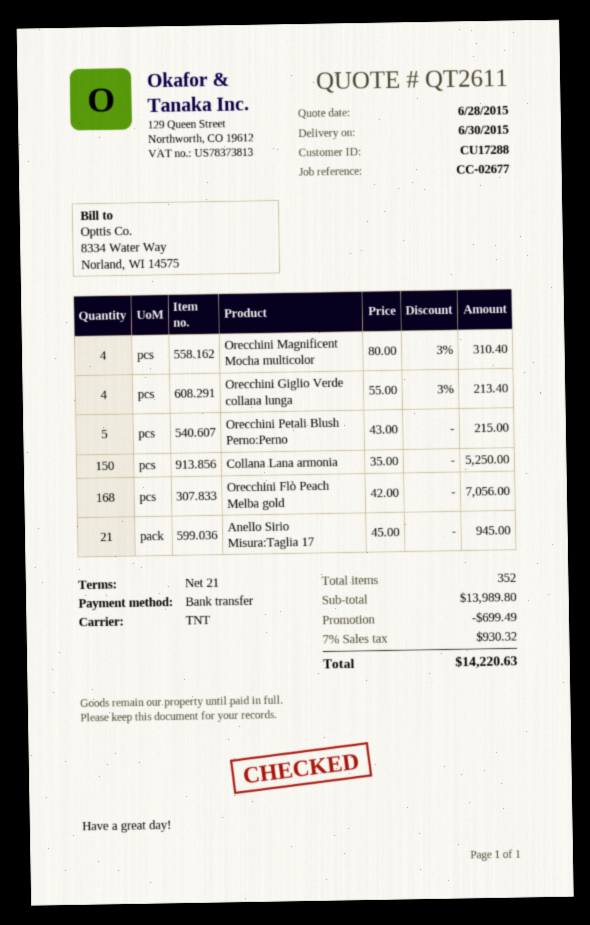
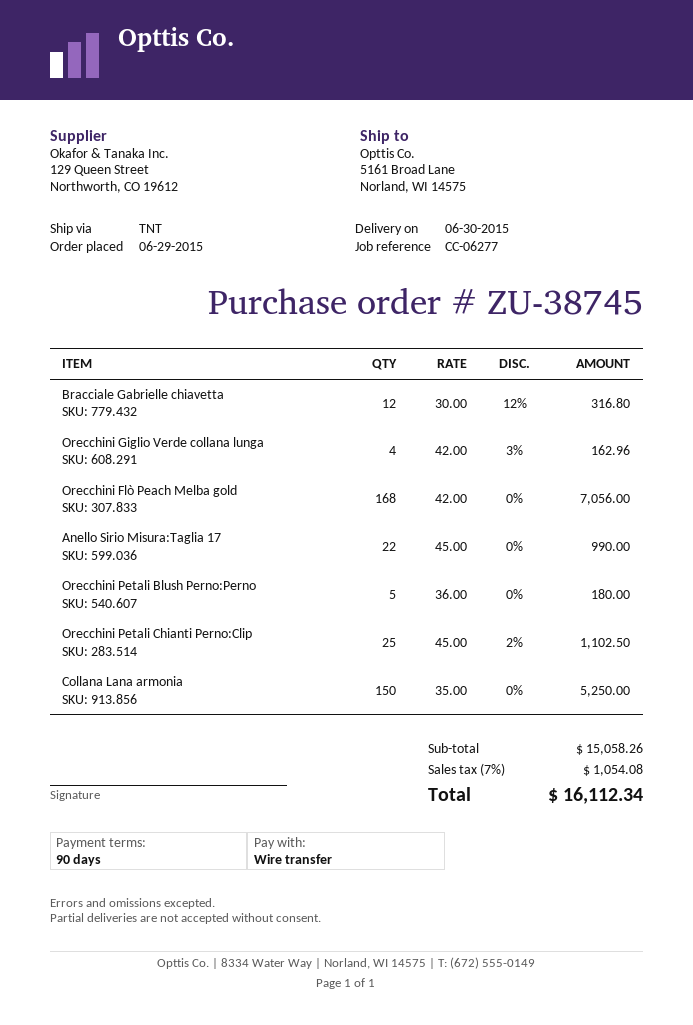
payment terms: 21 days -> 90 days
reference: CC-02677 -> CC-06277
Orecchini Magnificent Mocha multicolor: 4 x 80.00 - 3% = 310.40 -> none
Orecchini Giglio Verde collana lunga: 4 x 55.00 - 3% = 213.40 -> 4 x 42.00 - 3% = 162.96
Orecchini Petali Blush Perno:Perno: 5 x 43.00 = 215.00 -> 5 x 36.00 = 180.00
Anello Sirio Misura:Taglia 17: 21 x 45.00 = 945.00 -> 22 x 45.00 = 990.00
Bracciale Gabrielle chiavetta: none -> 12 x 30.00 - 12% = 316.80
Orecchini Petali Chianti Perno:Clip: none -> 25 x 45.00 - 2% = 1102.50
subtotal: 13989.80 -> 15058.26
discount: 699.49 -> none
tax: 7% = 930.32 -> 7% = 1054.08
total: 14220.63 -> 16112.34

